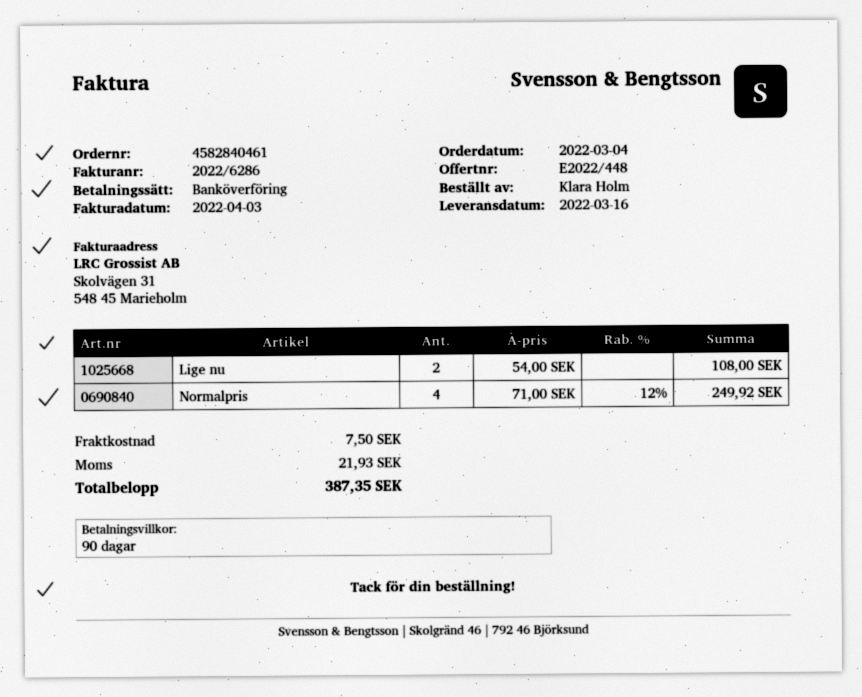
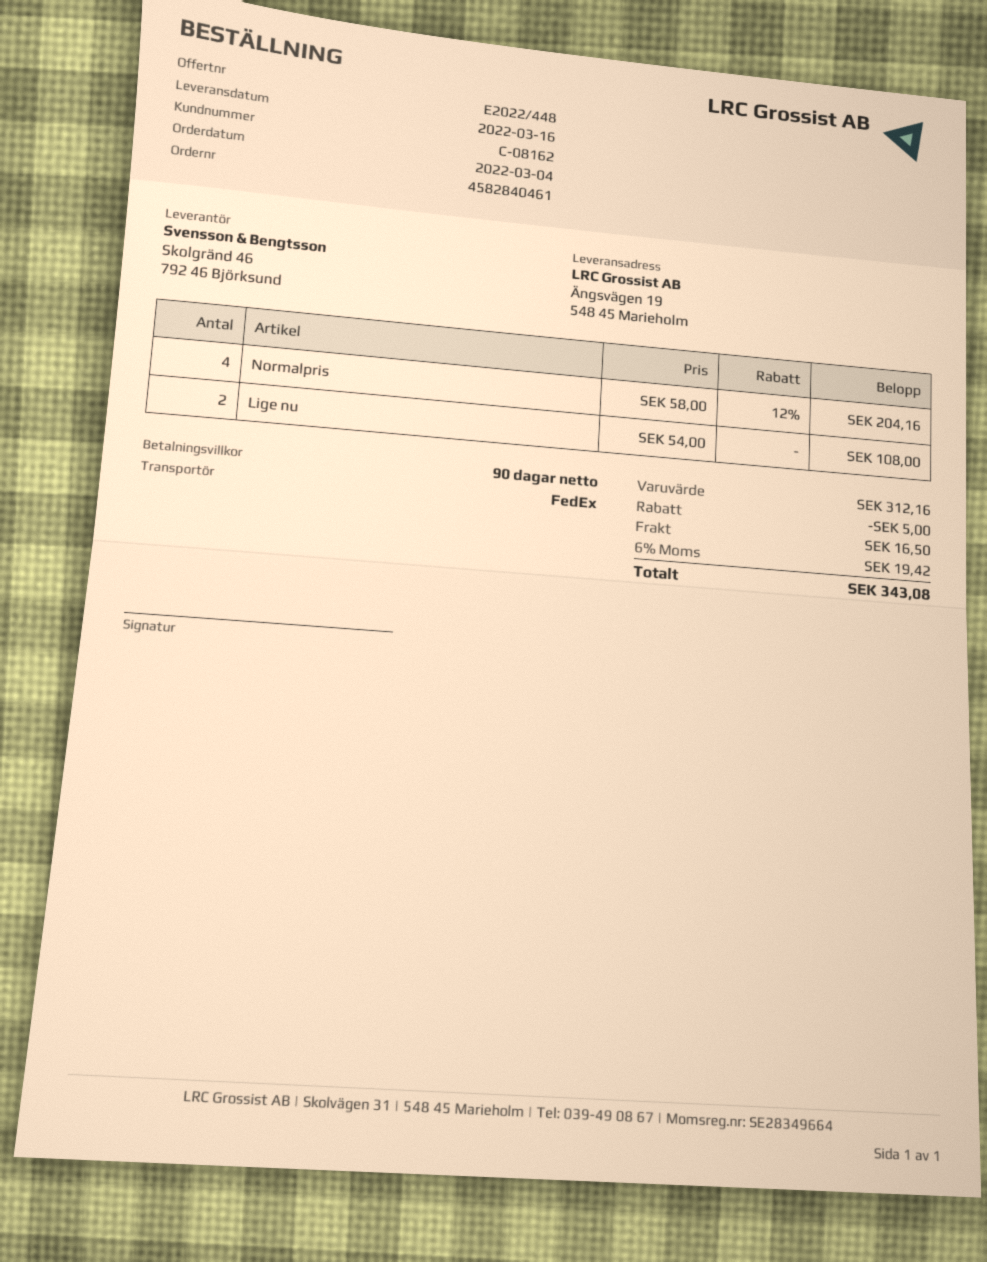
Normalpris: 4 x 71.00 - 12% = 249.92 -> 4 x 58.00 - 12% = 204.16
discount: none -> 5.00
shipping: 7.50 -> 16.50
tax: 21.93 -> 19.42
total: 387.35 -> 343.08

